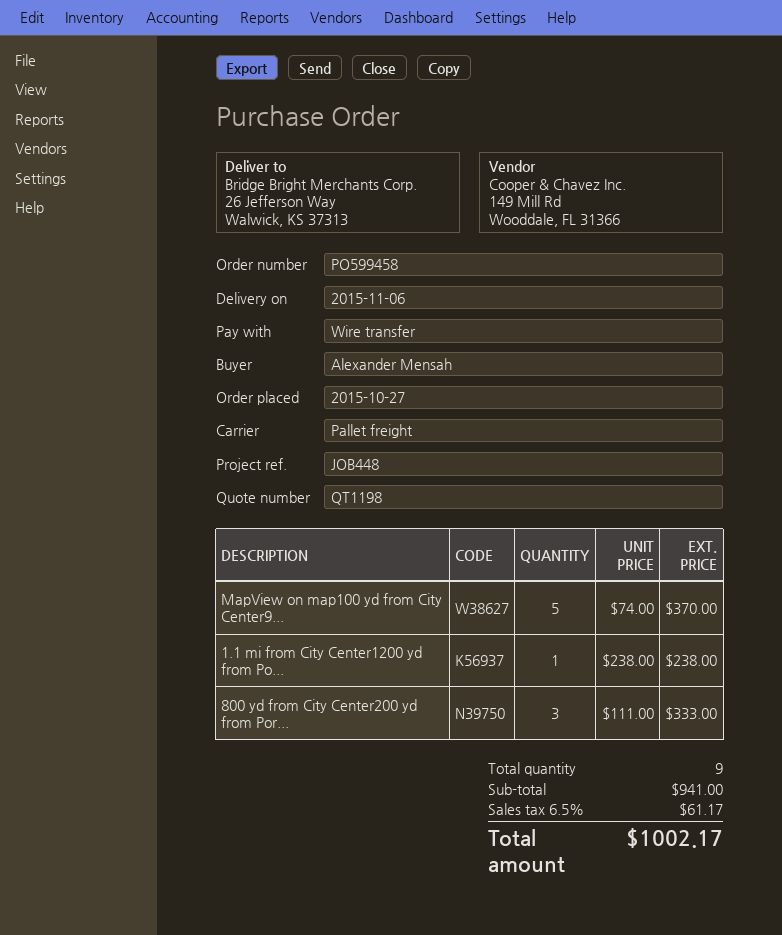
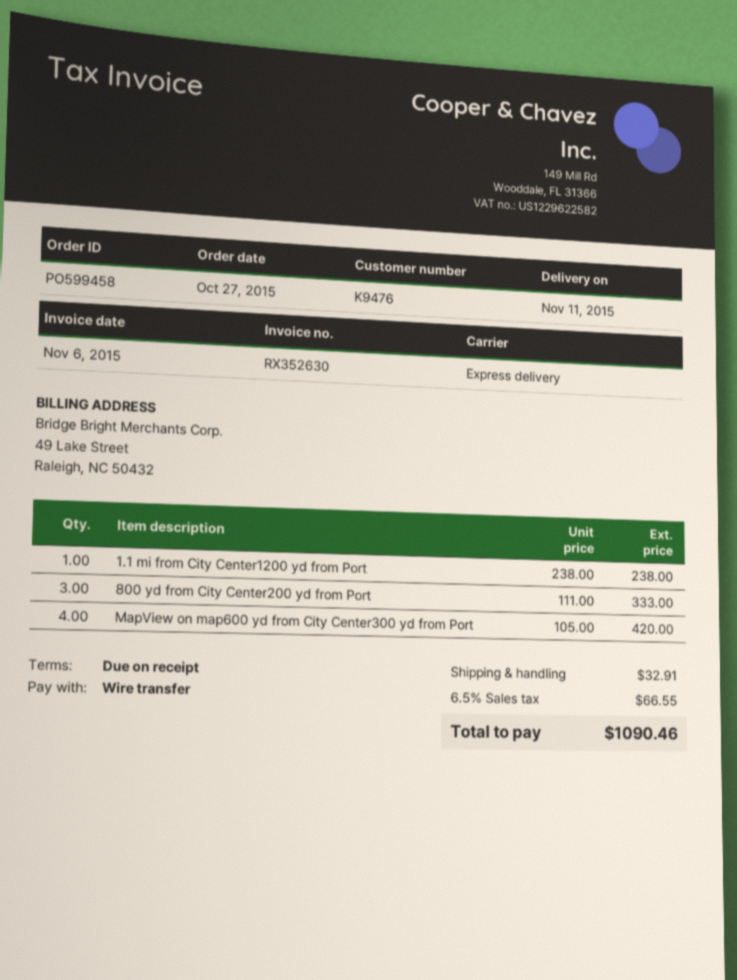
delivery date: 2015-11-06 -> 2015-11-11
shipping method: pallet freight -> express
MapView on map100 yd from City Center9...: 5 x 74.00 = 370.00 -> none
MapView on map600 yd from City Center300 yd from Port: none -> 4 x 105.00 = 420.00
shipping: none -> 32.91
tax: 6.5% = 61.17 -> 6.5% = 66.55
total: 1002.17 -> 1090.46

